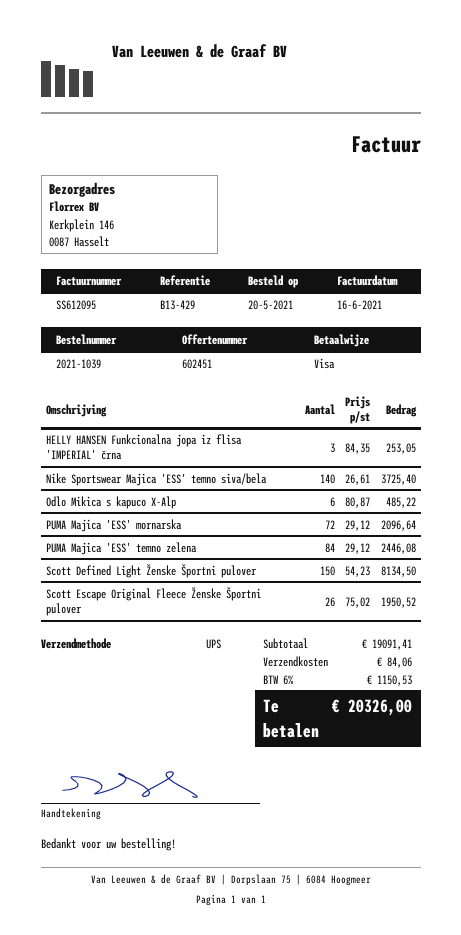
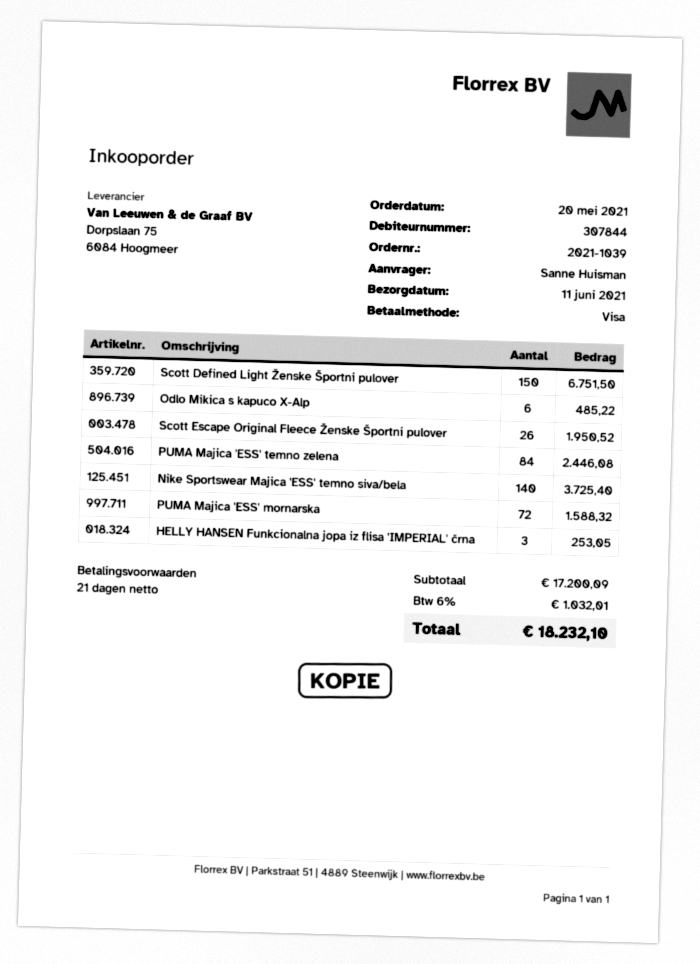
PUMA Majica 'ESS' mornarska: 72 for 2096.64 -> 72 for 1588.32
Scott Defined Light Ženske Športni pulover: 150 for 8134.50 -> 150 for 6751.50
subtotal: 19091.41 -> 17200.09
shipping: 84.06 -> none
tax: 6% = 1150.53 -> 6% = 1032.01
total: 20326.00 -> 18232.10

